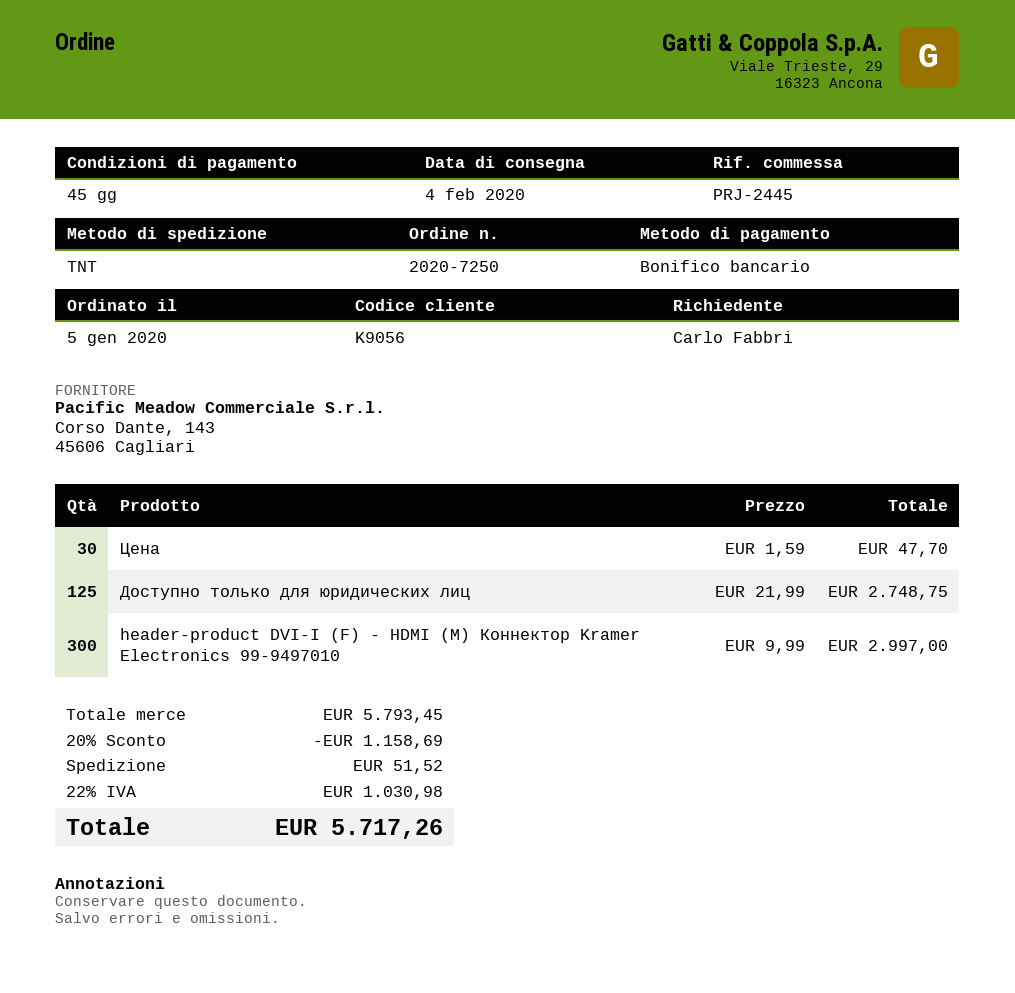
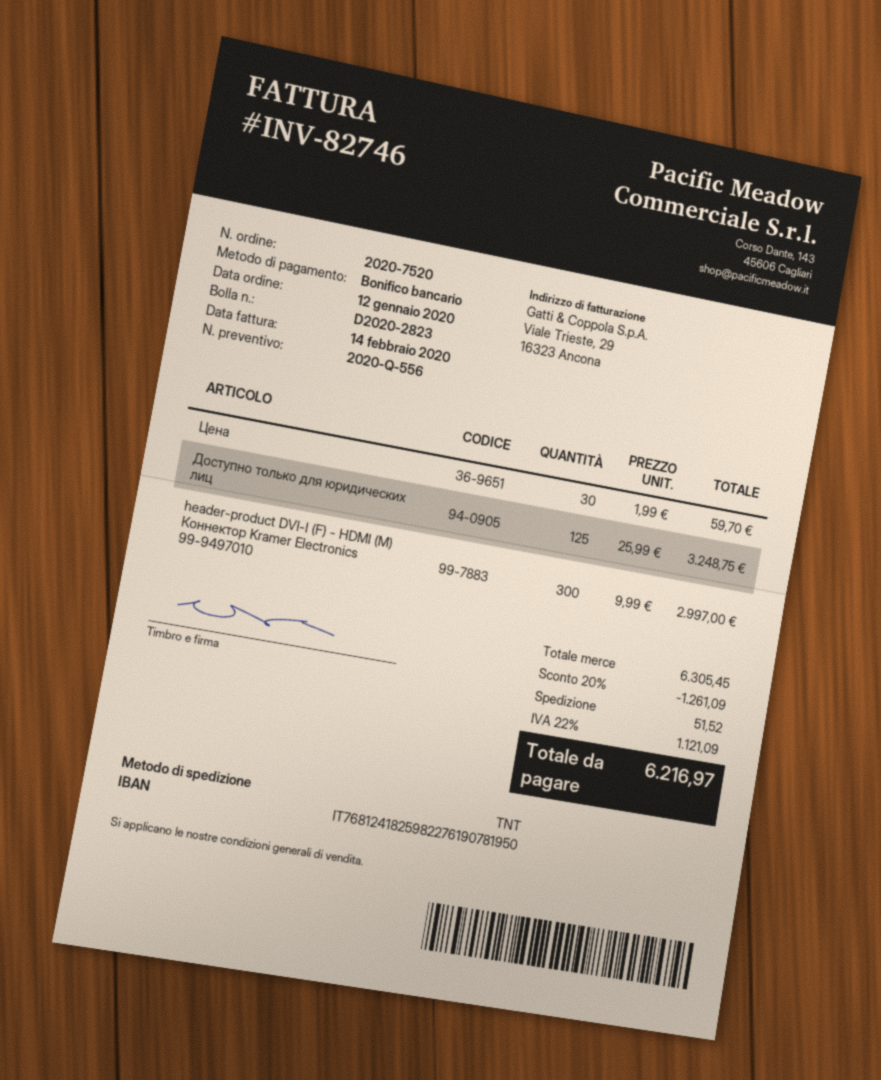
order number: 2020-7250 -> 2020-7520
order date: 2020-01-05 -> 2020-01-12
Цена: 30 x 1.59 = 47.70 -> 30 x 1.99 = 59.70
Доступно только для юридических лиц: 125 x 21.99 = 2748.75 -> 125 x 25.99 = 3248.75
subtotal: 5793.45 -> 6305.45
discount: 20% = 1158.69 -> 20% = 1261.09
tax: 22% = 1030.98 -> 22% = 1121.09
total: 5717.26 -> 6216.97

